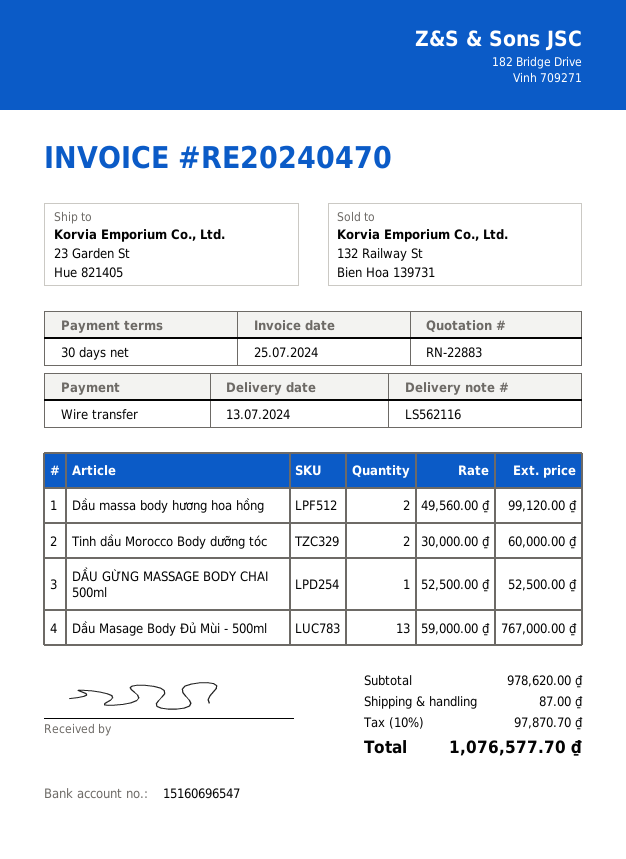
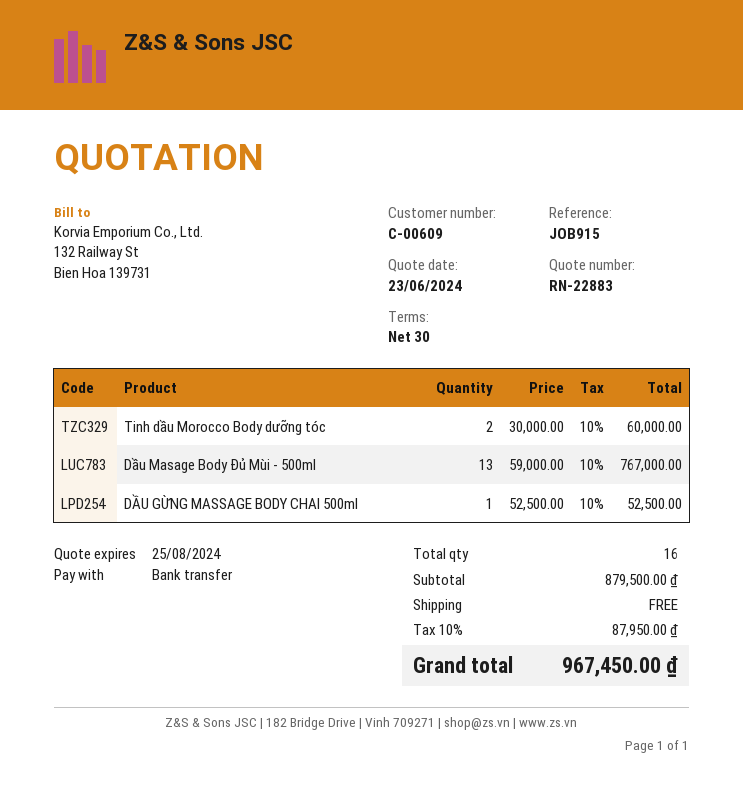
Dầu massa body hương hoa hồng: 2 x 49560.00 = 99120.00 -> none
subtotal: 978620.00 -> 879500.00
shipping: 87.00 -> 0.00
tax: 10% = 97870.70 -> 10% = 87950.00
total: 1076577.70 -> 967450.00

